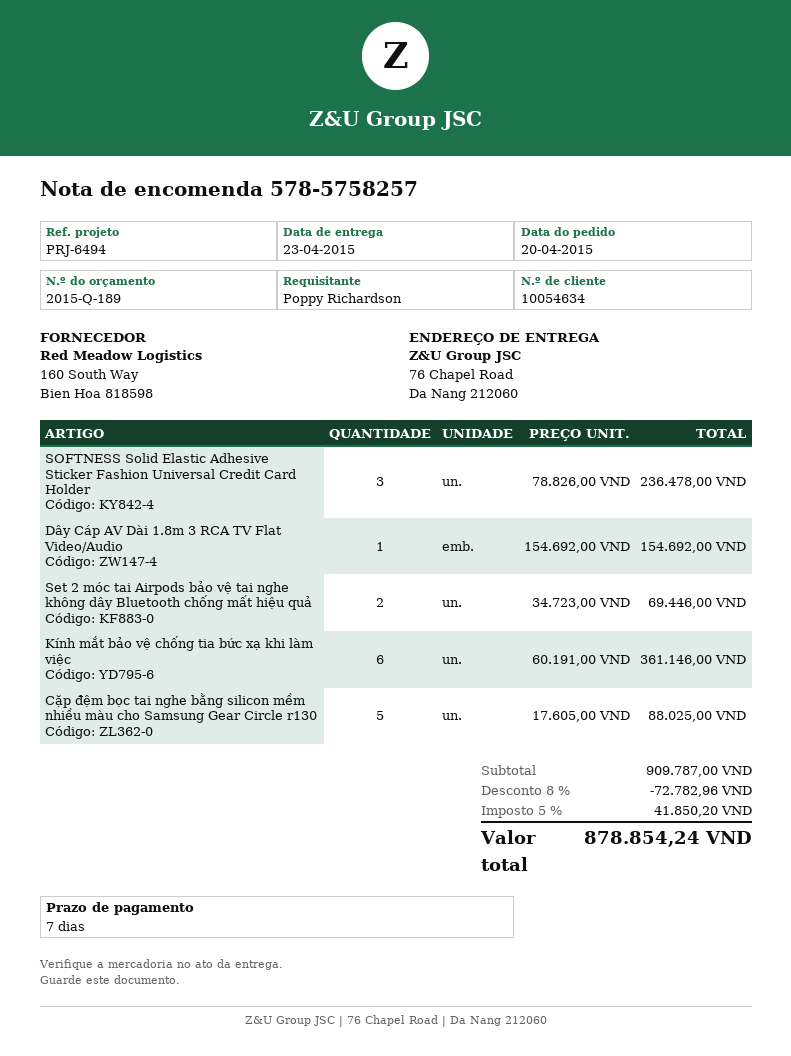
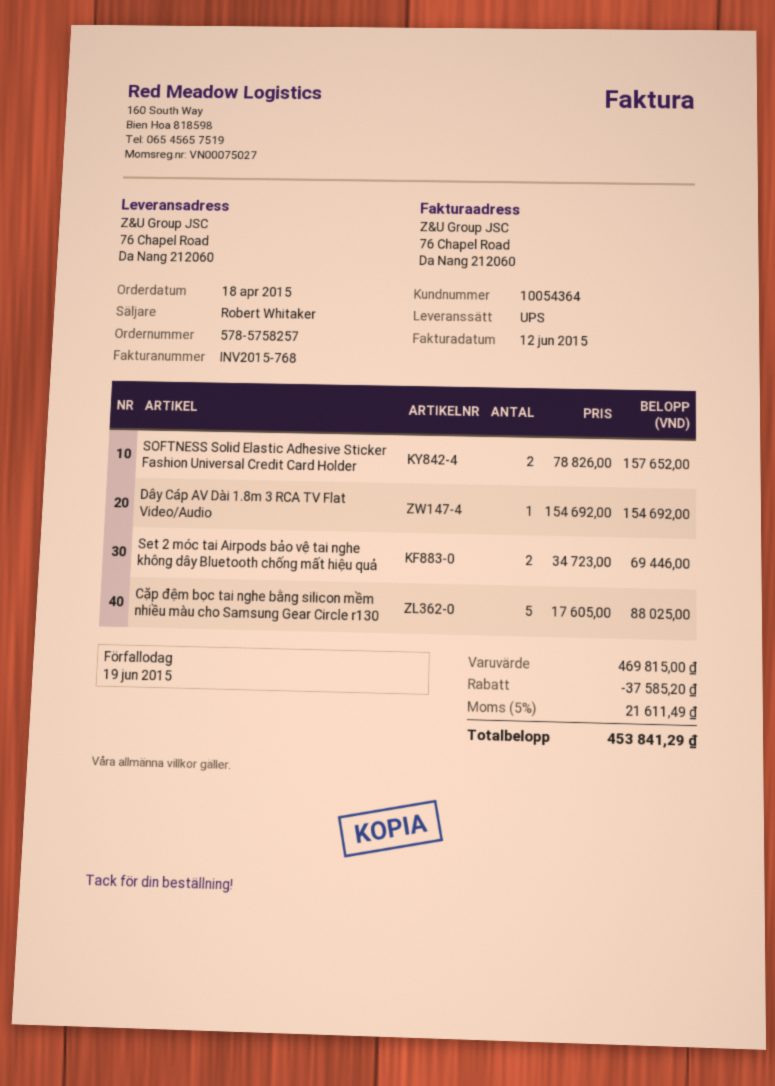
order date: 2015-04-20 -> 2015-04-18
customer number: 10054634 -> 10054364
SOFTNESS Solid Elastic Adhesive Sticker Fashion Universal Credit Card Holder: 3 x 78826.00 = 236478.00 -> 2 x 78826.00 = 157652.00
Kính mắt bảo vệ chống tia bức xạ khi làm việc: 6 x 60191.00 = 361146.00 -> none
subtotal: 909787.00 -> 469815.00
discount: 72782.96 -> 37585.20
tax: 5% = 41850.20 -> 5% = 21611.49
total: 878854.24 -> 453841.29

